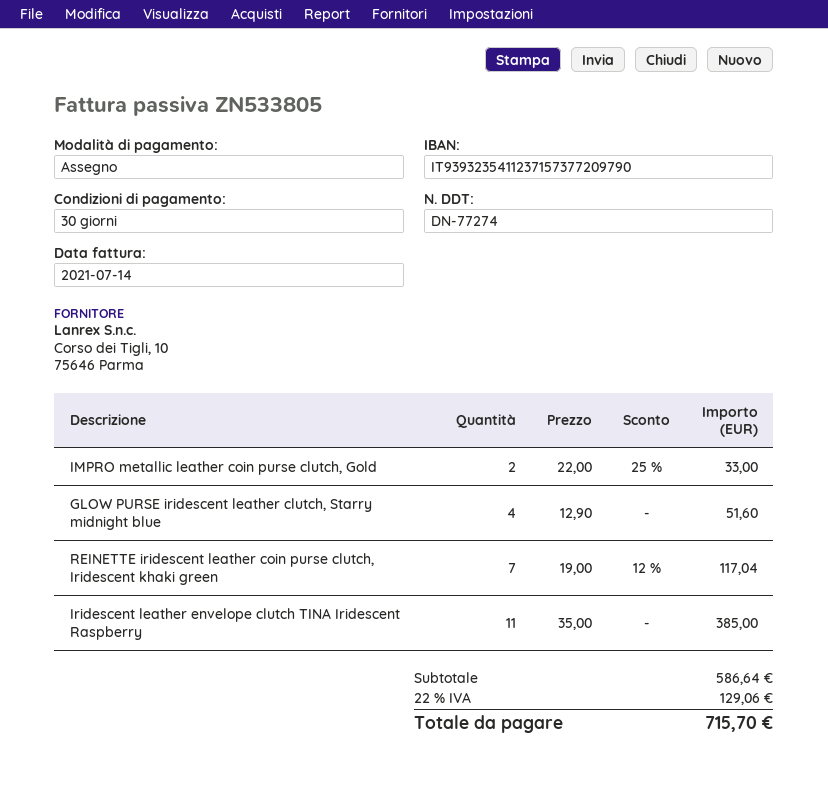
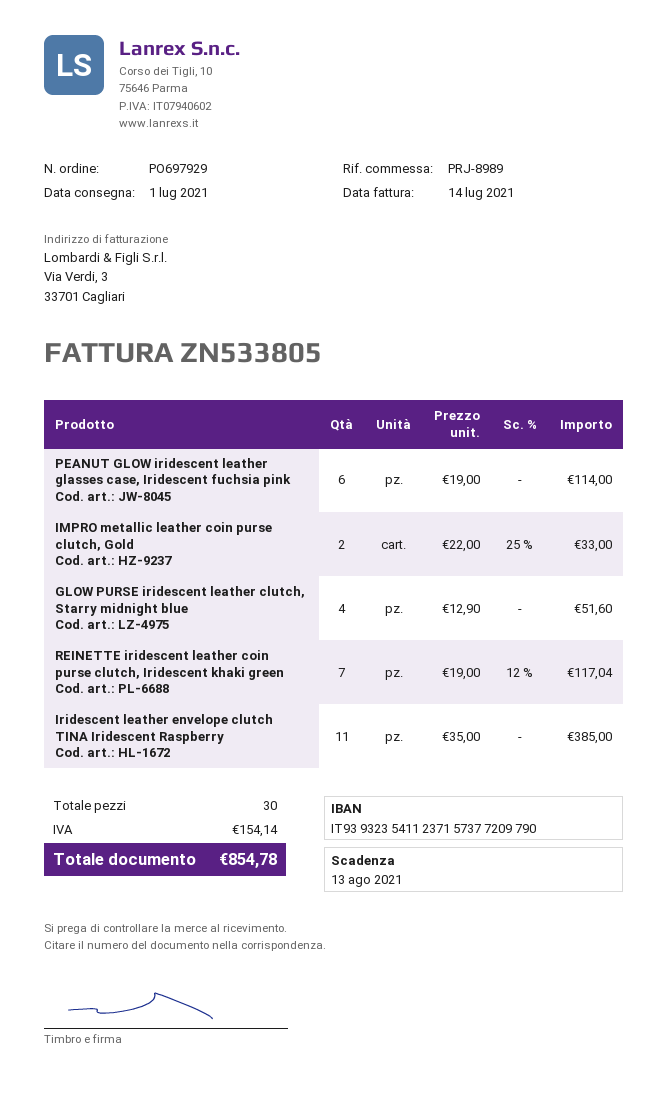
PEANUT GLOW iridescent leather glasses case, Iridescent fuchsia pink: none -> 6 x 19.00 = 114.00
tax: 129.06 -> 154.14
total: 715.70 -> 854.78

